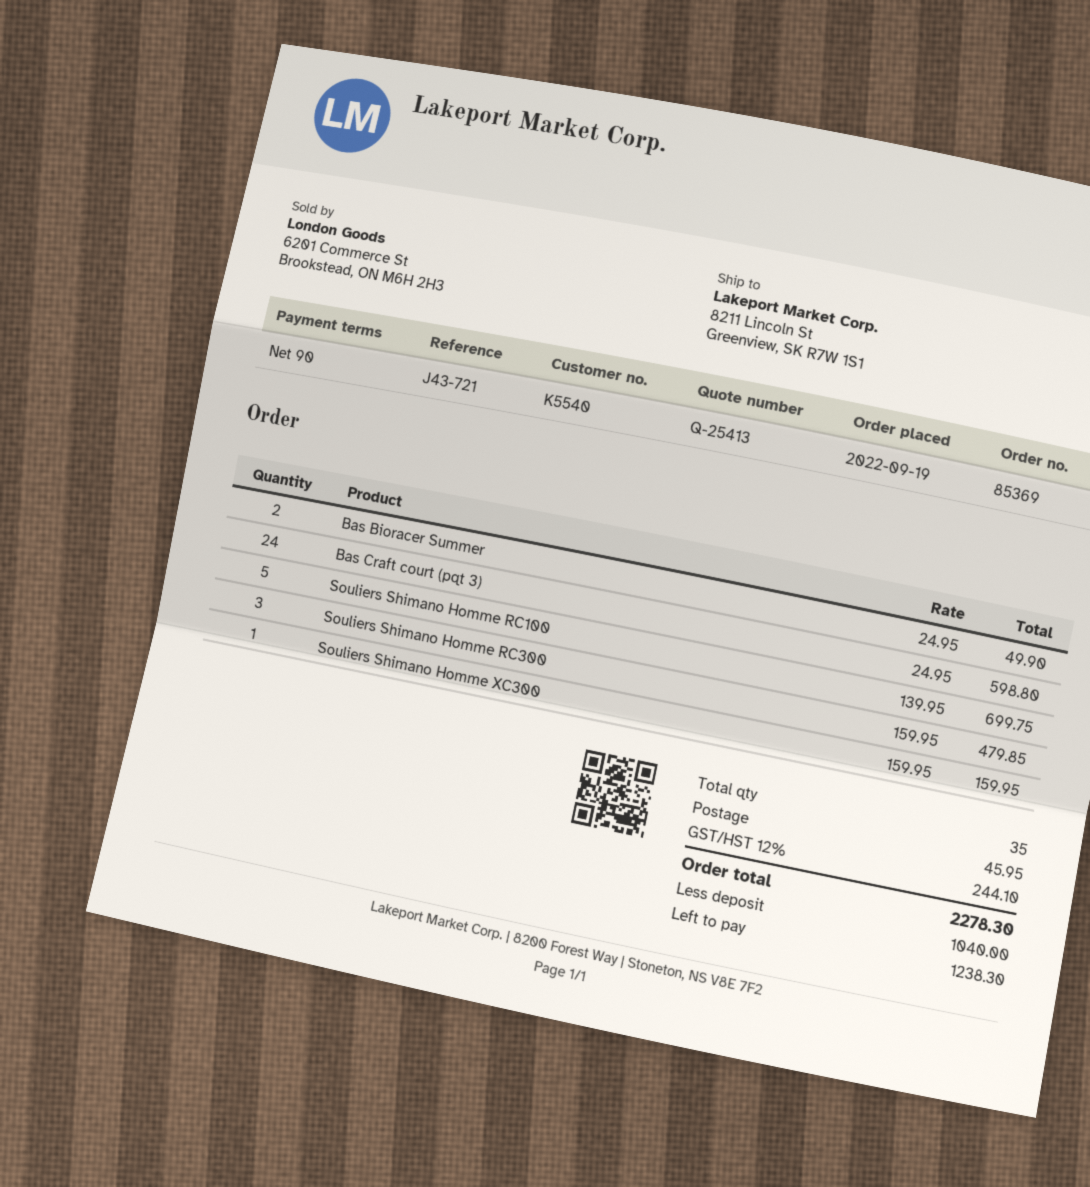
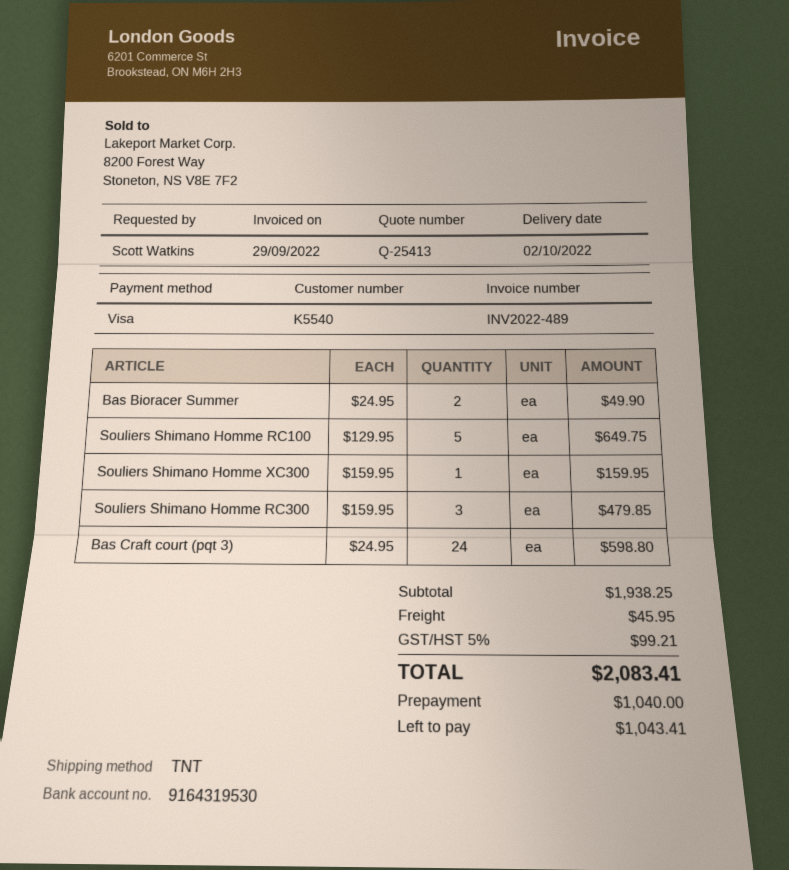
Souliers Shimano Homme RC100: 5 x 139.95 = 699.75 -> 5 x 129.95 = 649.75
tax: 12% = 244.10 -> 5% = 99.21
total: 2278.30 -> 2083.41
balance: 1238.30 -> 1043.41

